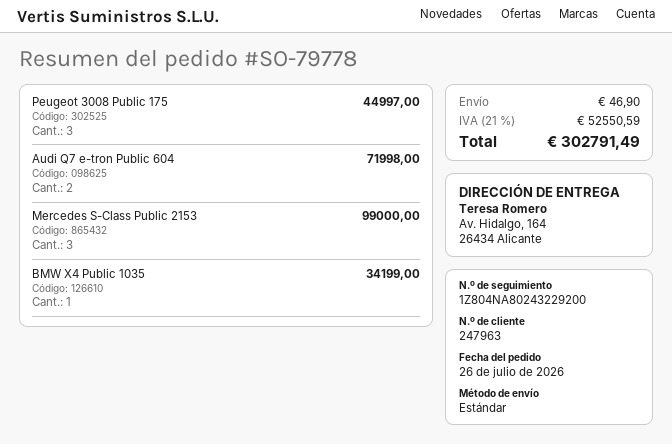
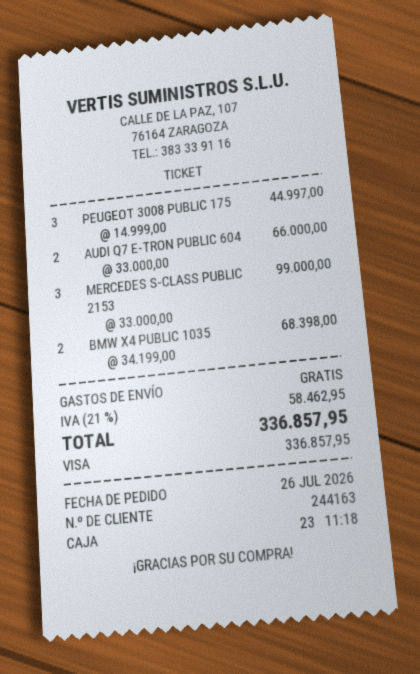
customer number: 247963 -> 244163
Audi Q7 e-tron Public 604: 2 for 71998.00 -> 2 for 66000.00
BMW X4 Public 1035: 1 for 34199.00 -> 2 for 68398.00
shipping: 46.90 -> 0.00
tax: 21% = 52550.59 -> 21% = 58462.95
total: 302791.49 -> 336857.95

